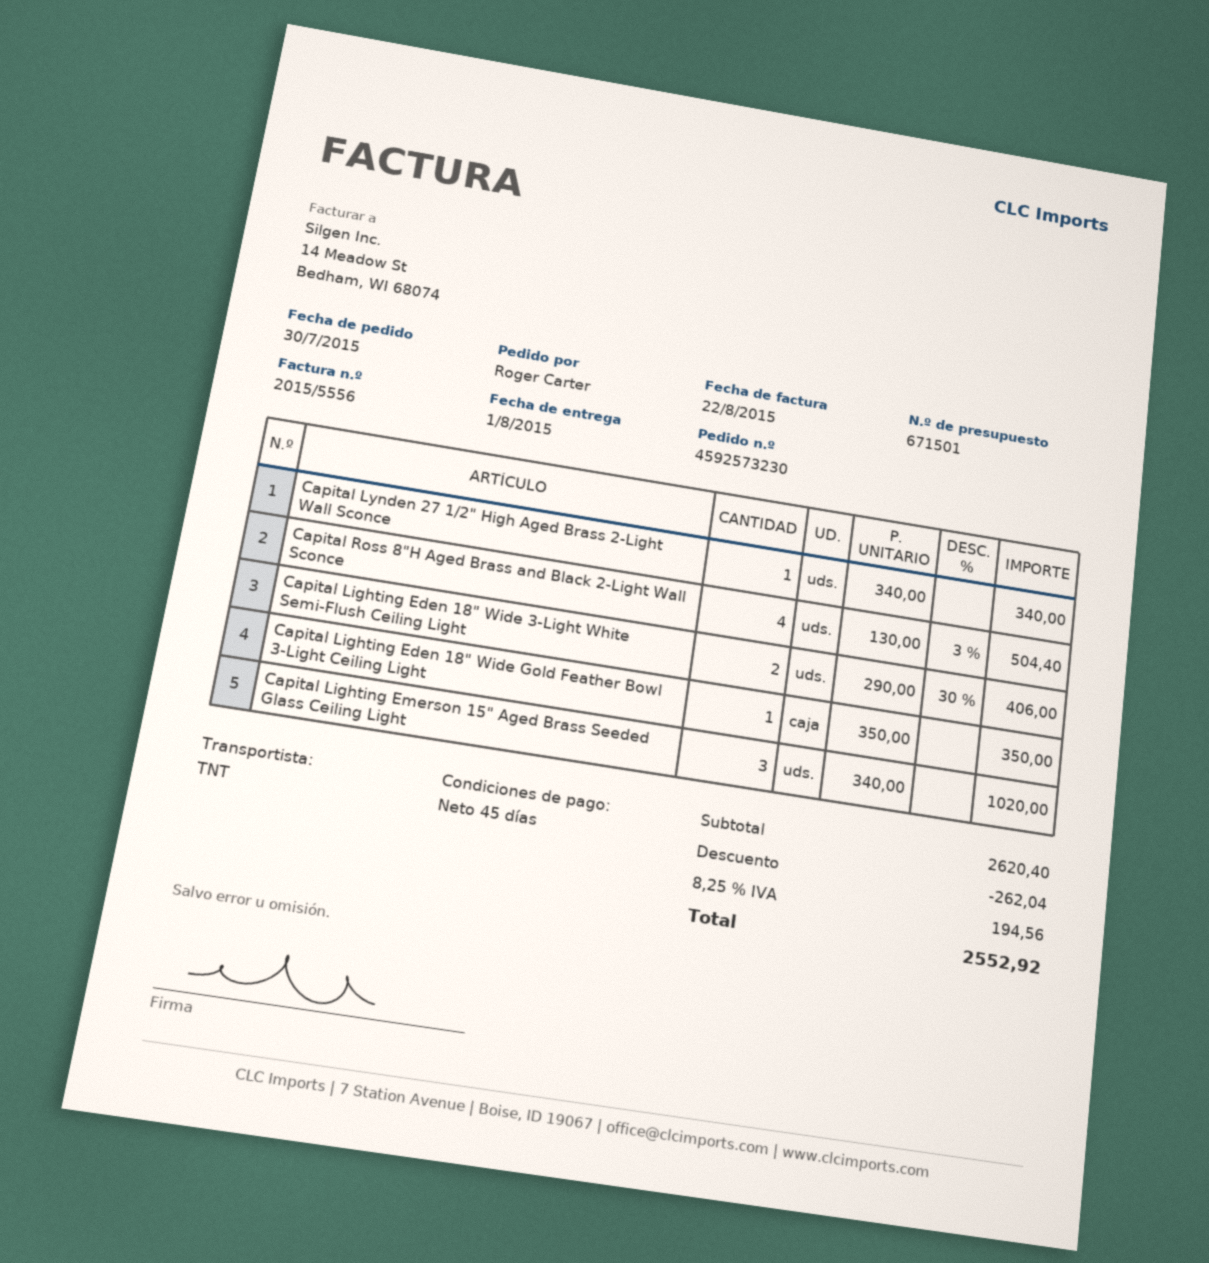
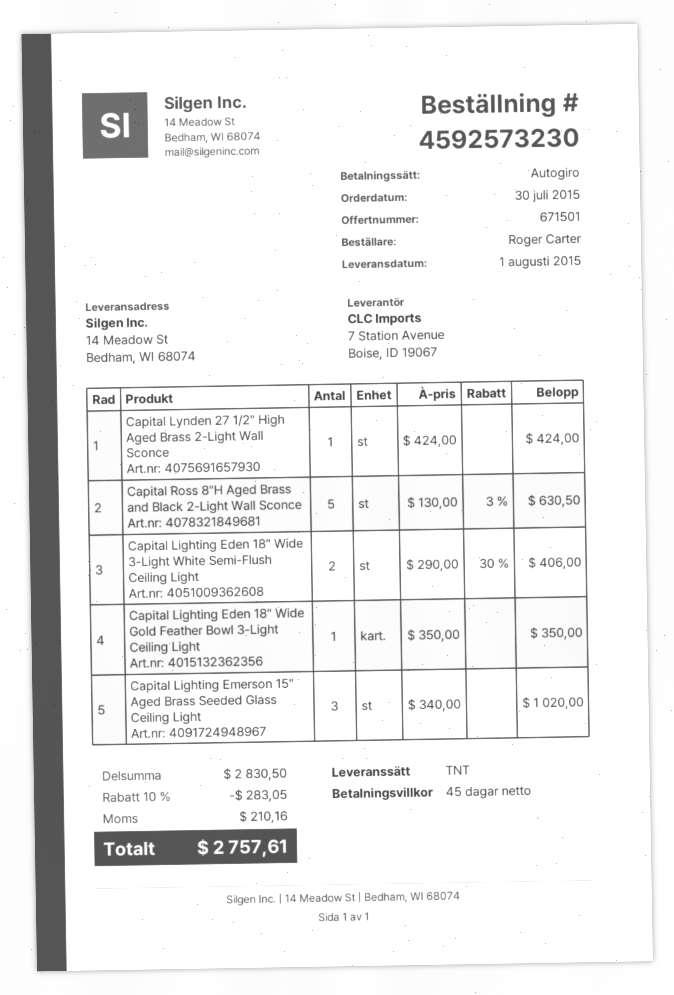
Capital Lynden 27 1/2" High Aged Brass 2-Light Wall Sconce: 1 x 340.00 = 340.00 -> 1 x 424.00 = 424.00
Capital Ross 8"H Aged Brass and Black 2-Light Wall Sconce: 4 x 130.00 - 3% = 504.40 -> 5 x 130.00 - 3% = 630.50
subtotal: 2620.40 -> 2830.50
discount: 262.04 -> 283.05
tax: 194.56 -> 210.16
total: 2552.92 -> 2757.61

